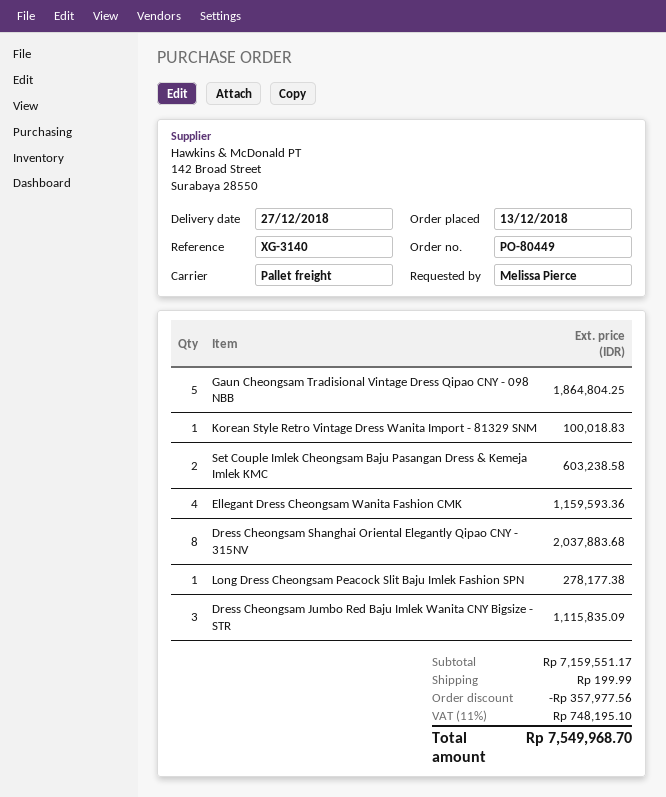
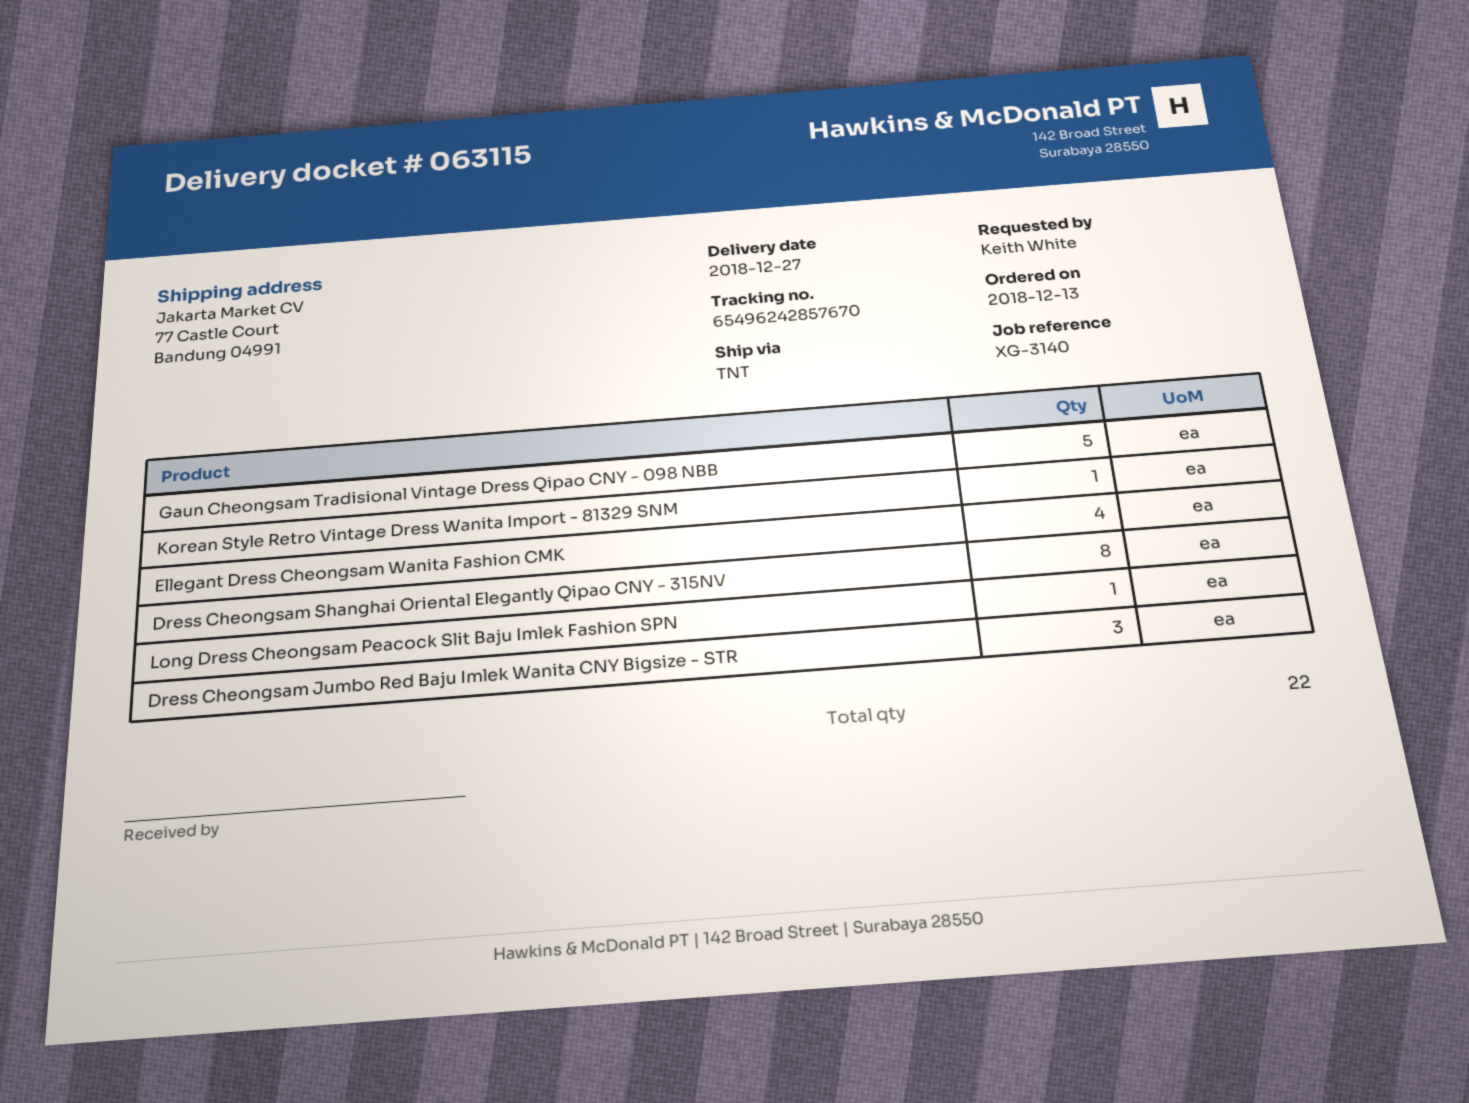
ordered by: Melissa Pierce -> Keith White
shipping method: pallet freight -> TNT
Set Couple Imlek Cheongsam Baju Pasangan Dress & Kemeja Imlek KMC: 2 -> none

